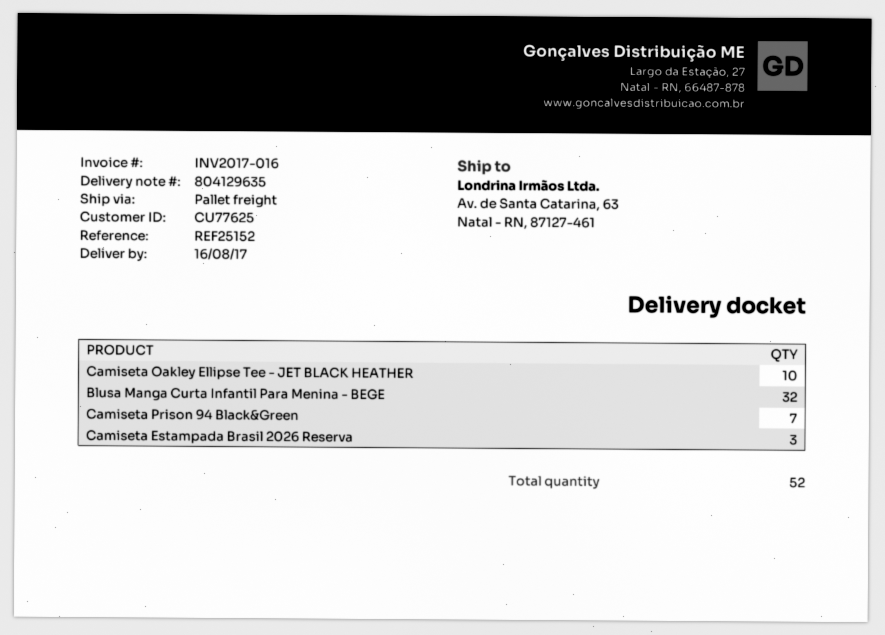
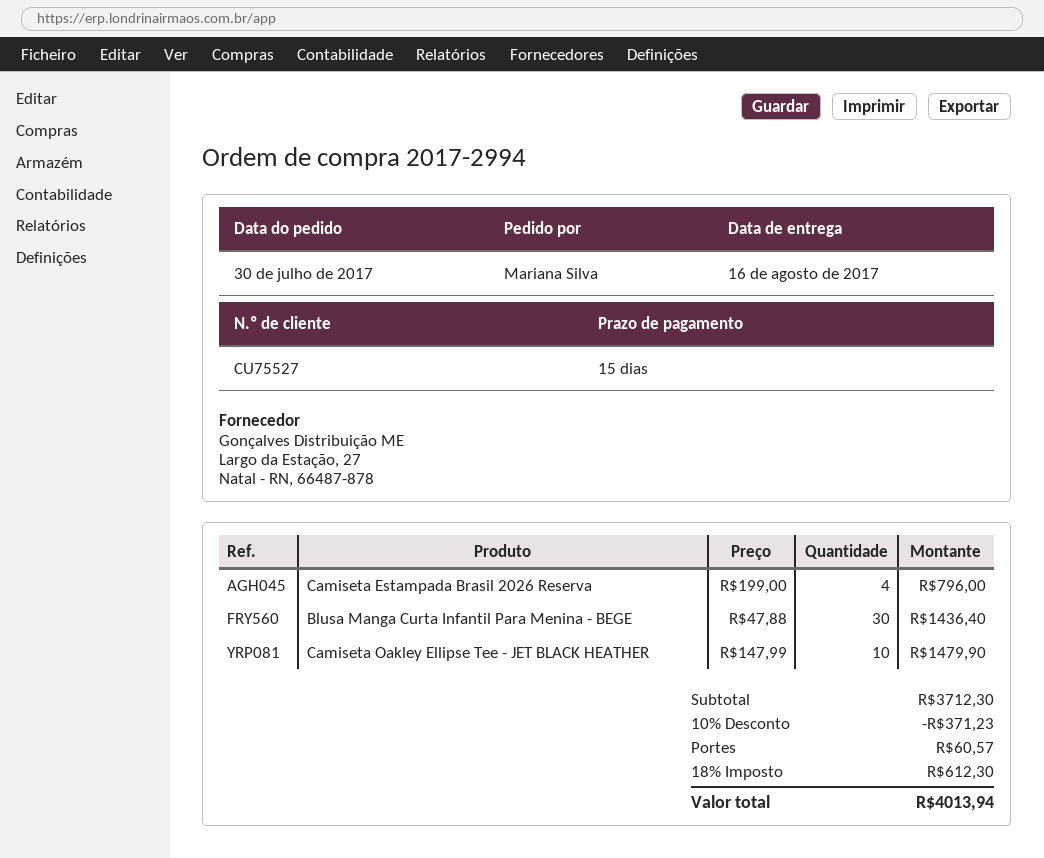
customer number: CU77625 -> CU75527
Blusa Manga Curta Infantil Para Menina - BEGE: 32 -> 30
Camiseta Prison 94 Black&Green: 7 -> none
Camiseta Estampada Brasil 2026 Reserva: 3 -> 4

